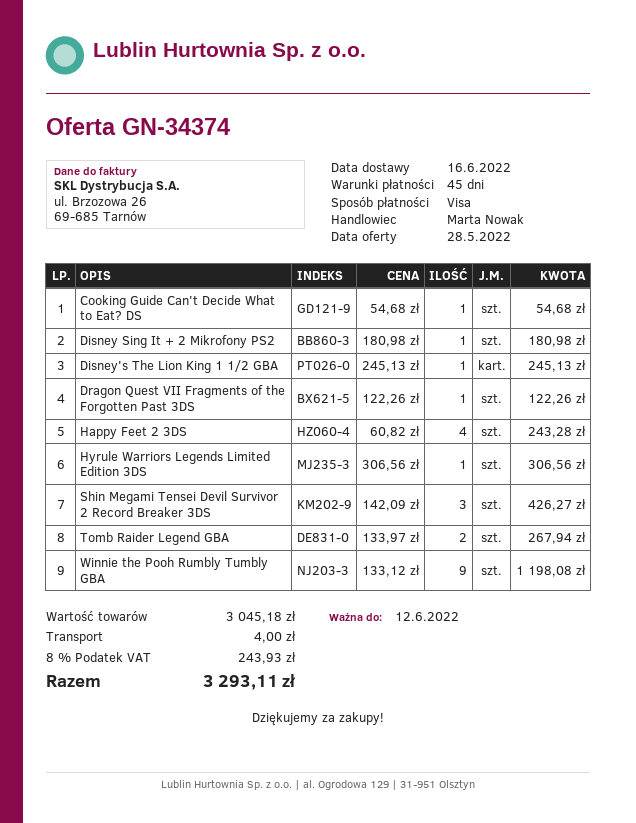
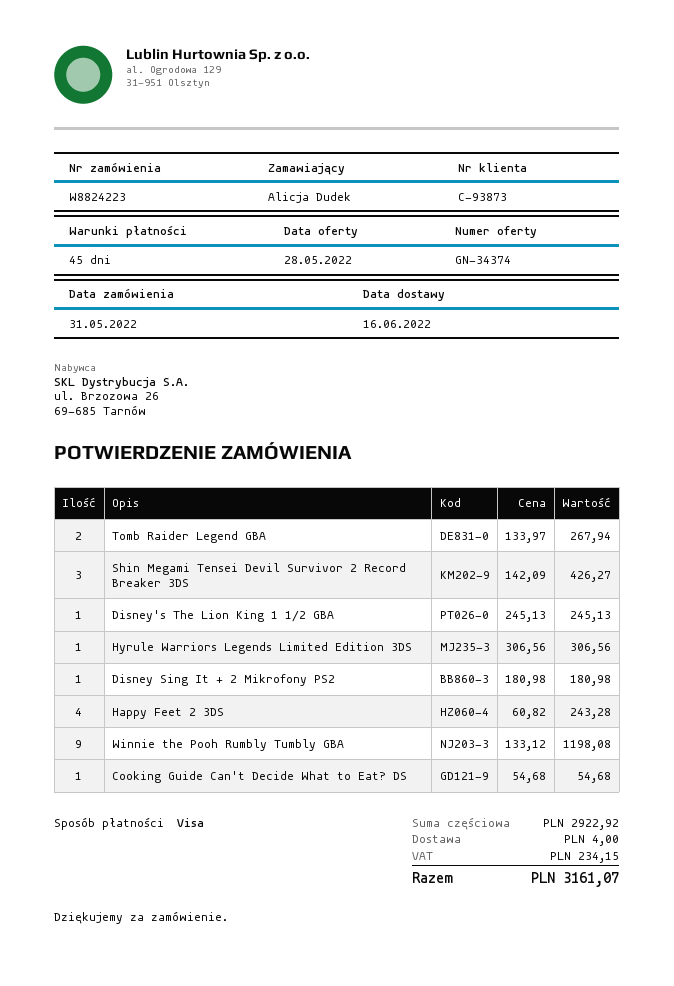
Dragon Quest VII Fragments of the Forgotten Past 3DS: 1 x 122.26 = 122.26 -> none
subtotal: 3045.18 -> 2922.92
tax: 243.93 -> 234.15
total: 3293.11 -> 3161.07

